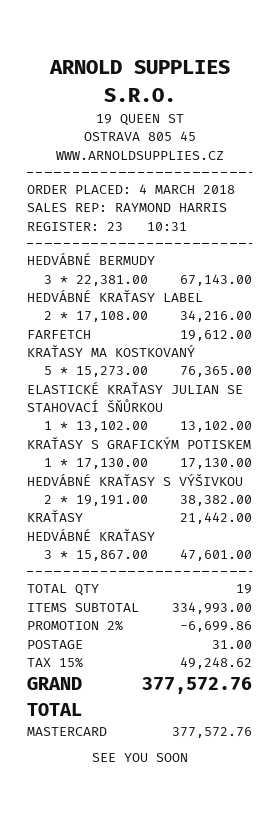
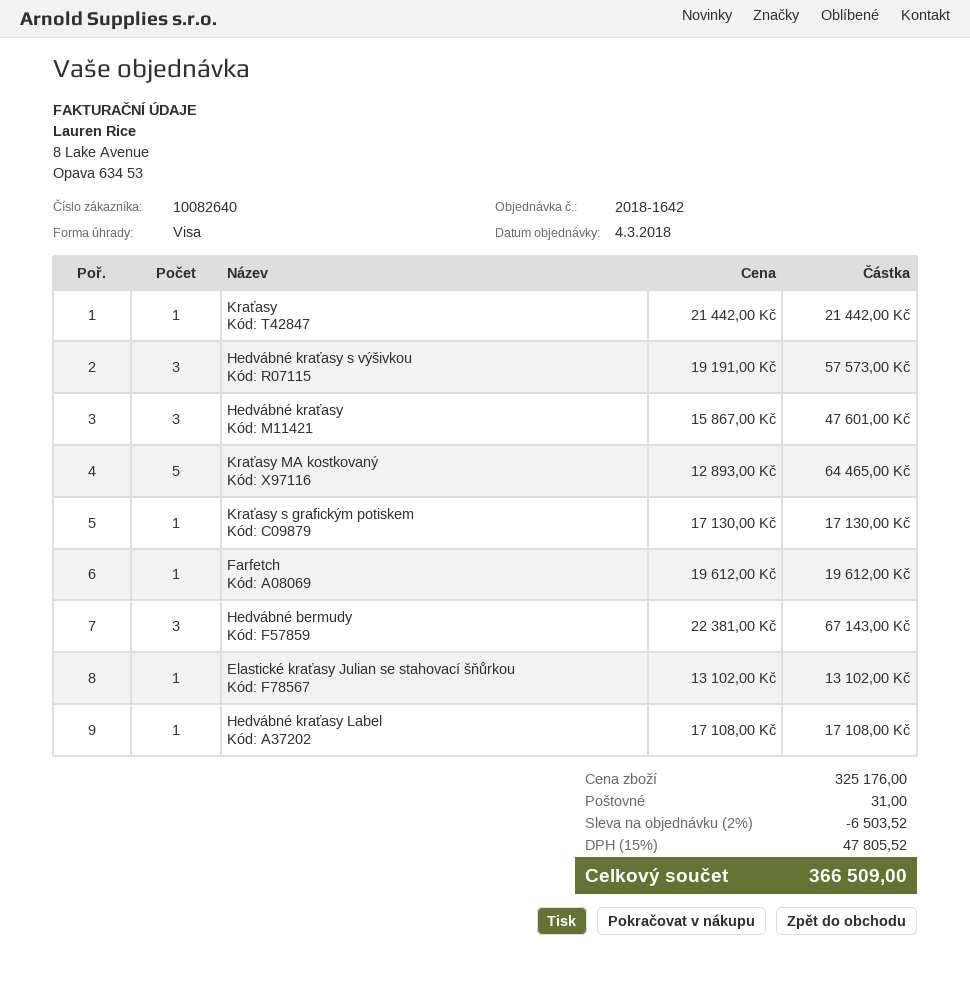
payment method: Mastercard -> Visa
HEDVÁBNÉ KRAŤASY LABEL: 2 x 17108.00 = 34216.00 -> 1 x 17108.00 = 17108.00
KRAŤASY MA KOSTKOVANÝ: 5 x 15273.00 = 76365.00 -> 5 x 12893.00 = 64465.00
HEDVÁBNÉ KRAŤASY S VÝŠIVKOU: 2 x 19191.00 = 38382.00 -> 3 x 19191.00 = 57573.00
subtotal: 334993.00 -> 325176.00
discount: 2% = 6699.86 -> 2% = 6503.52
tax: 15% = 49248.62 -> 15% = 47805.52
total: 377572.76 -> 366509.00

